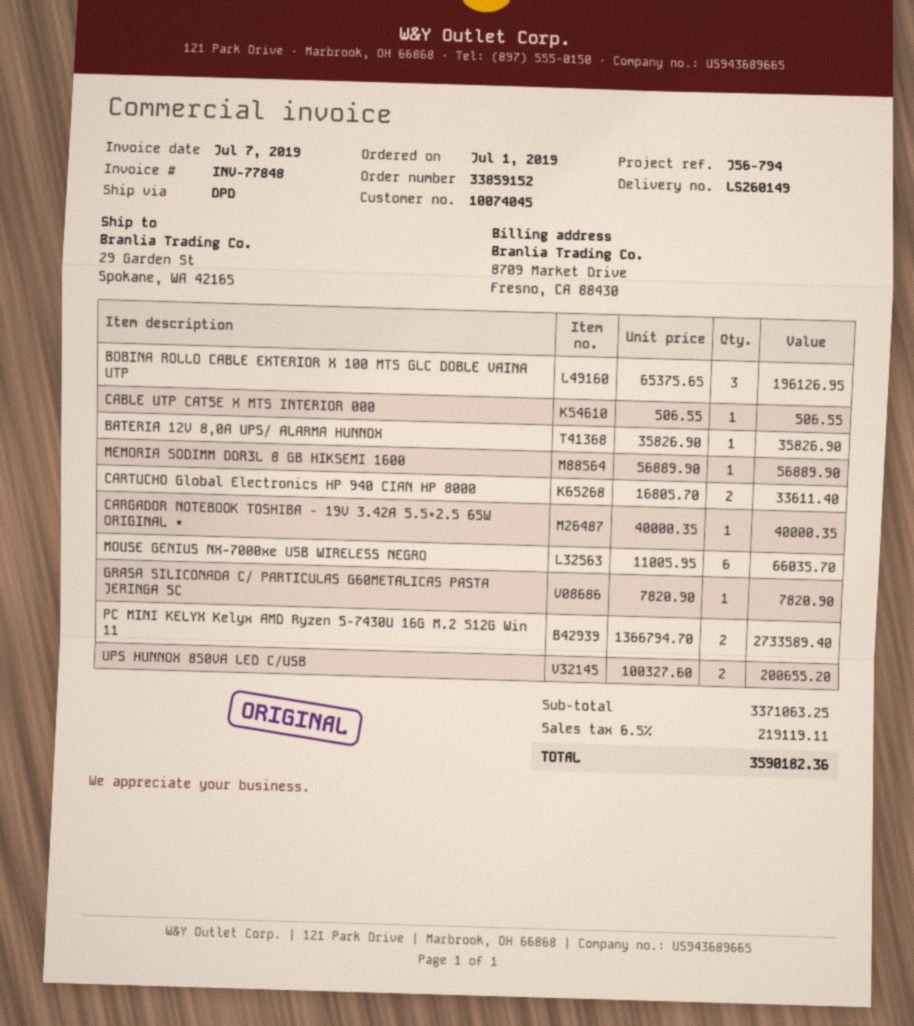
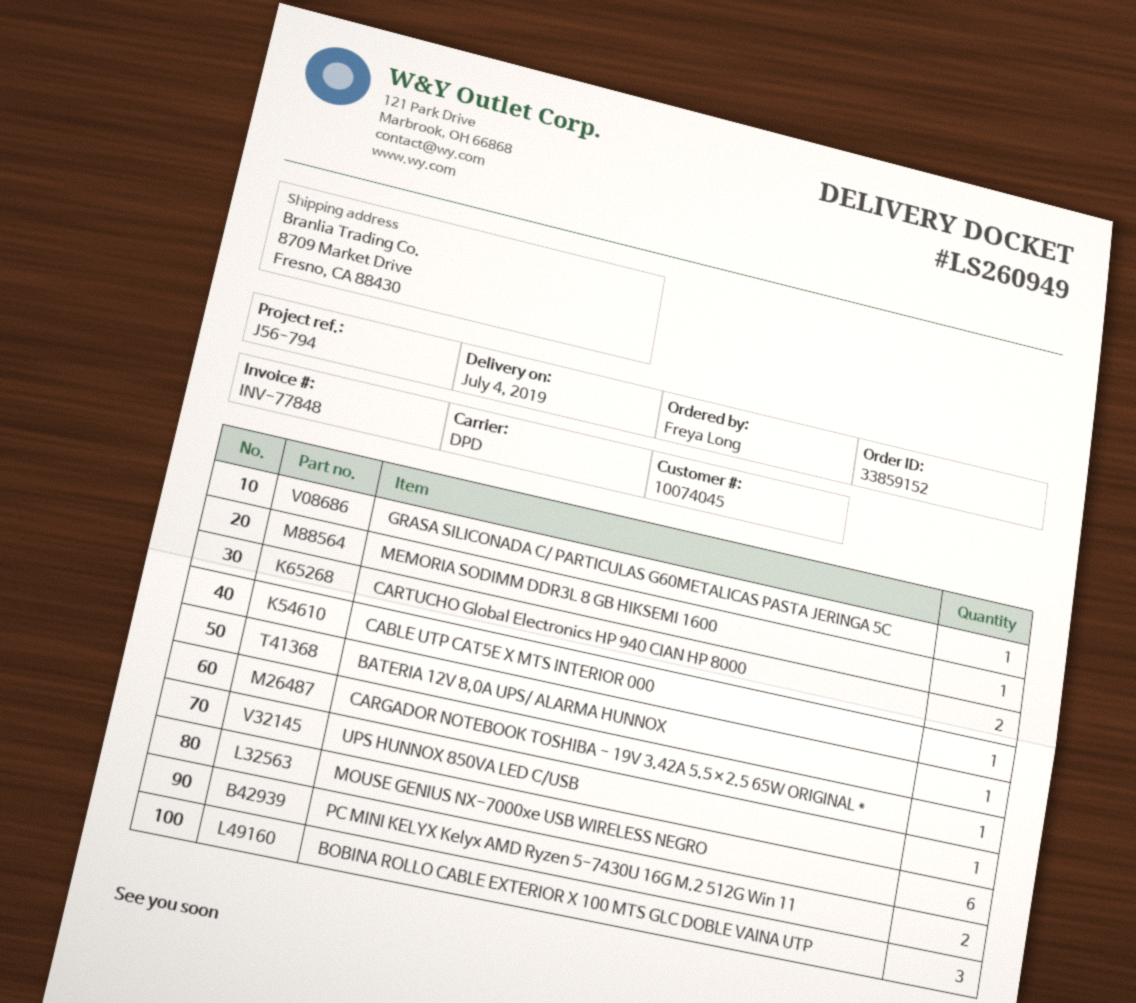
delivery note number: LS260149 -> LS260949
ship to: 29 Garden St, Spokane, WA 42165 -> 8709 Market Drive, Fresno, CA 88430
UPS HUNNOX 850VA LED C/USB: 2 -> 1

